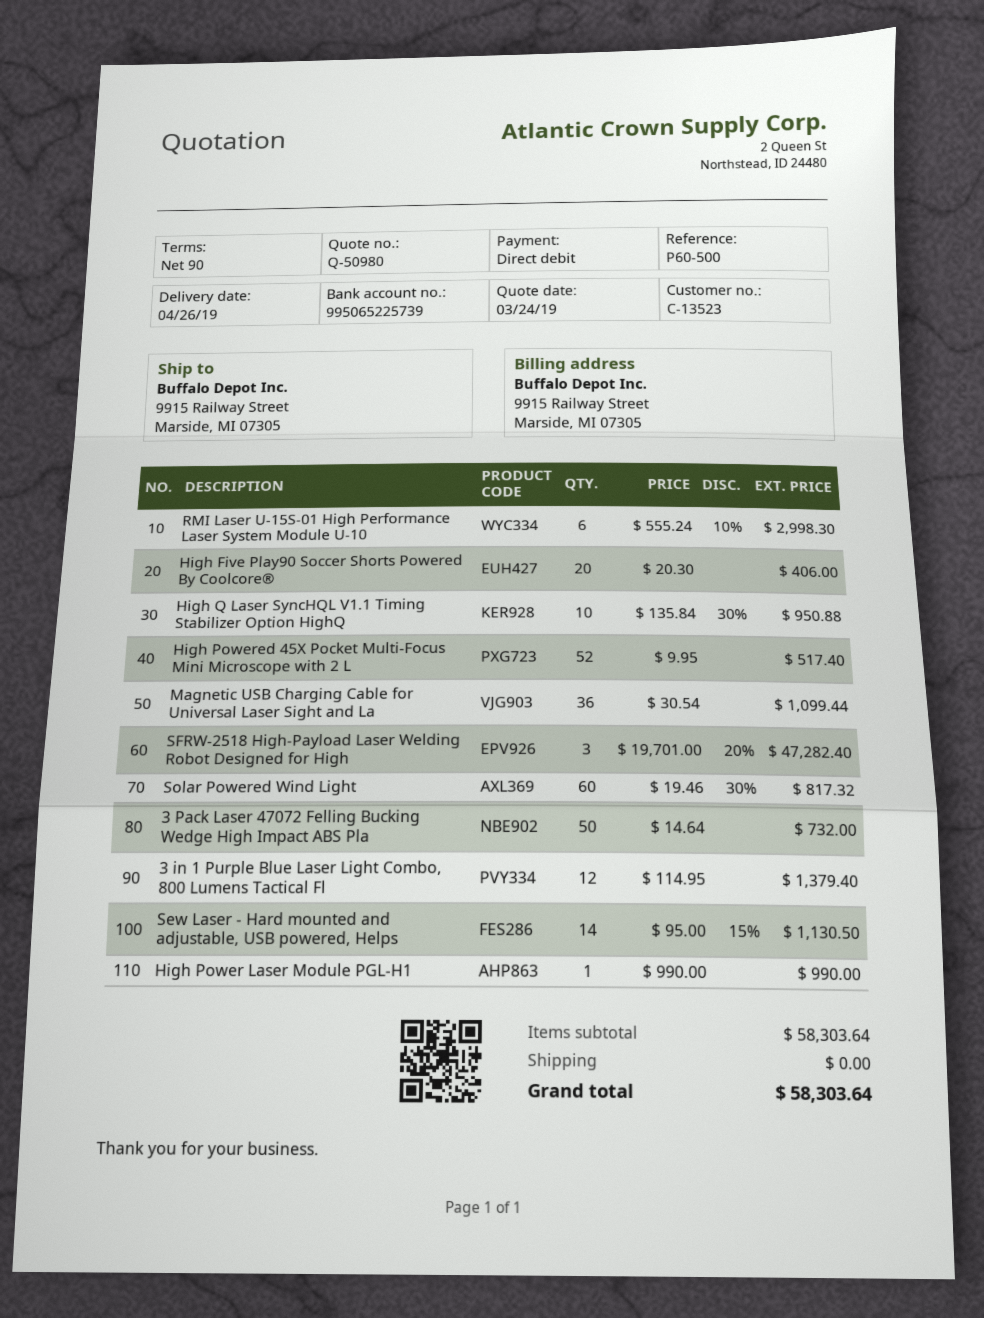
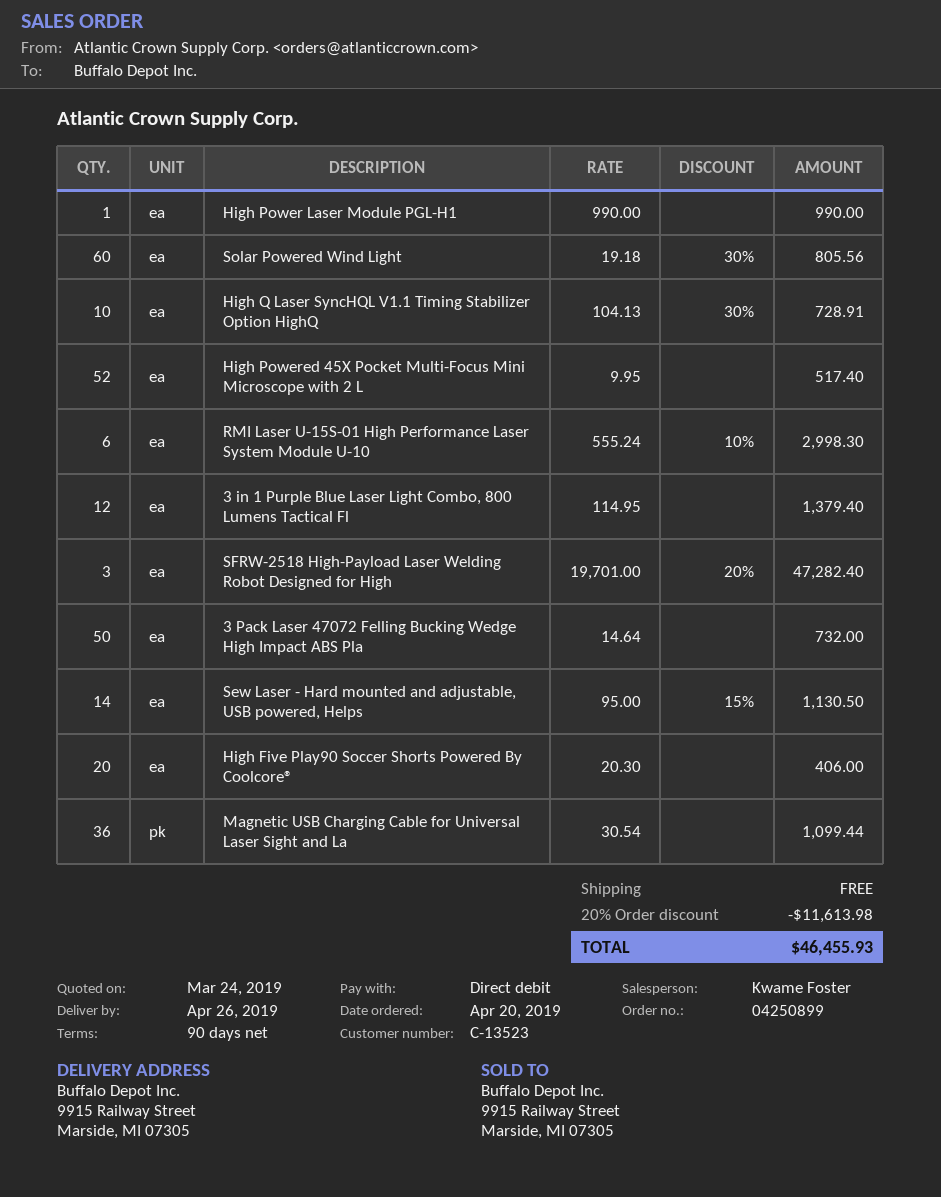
High Q Laser SyncHQL V1.1 Timing Stabilizer Option HighQ: 10 x 135.84 - 30% = 950.88 -> 10 x 104.13 - 30% = 728.91
Solar Powered Wind Light: 60 x 19.46 - 30% = 817.32 -> 60 x 19.18 - 30% = 805.56
discount: none -> 20% = 11613.98
total: 58303.64 -> 46455.93

